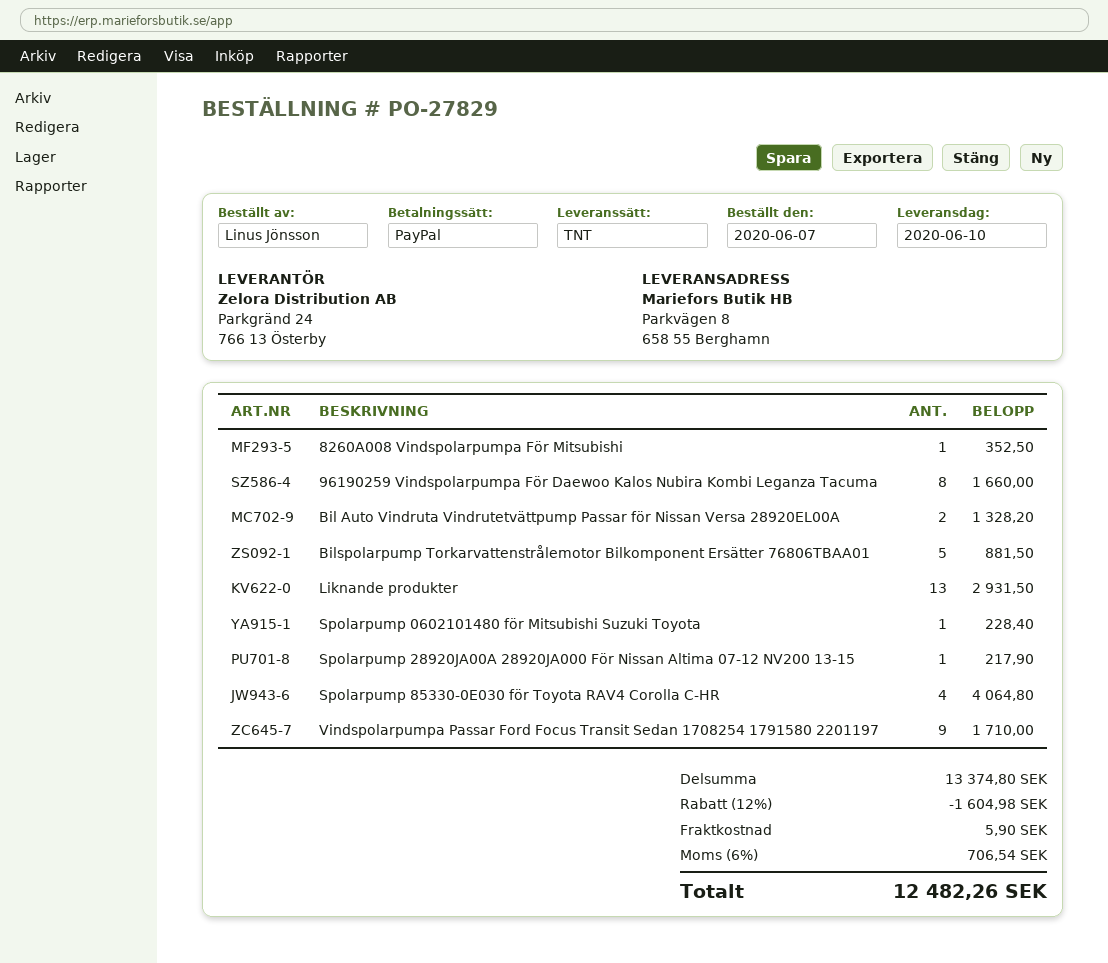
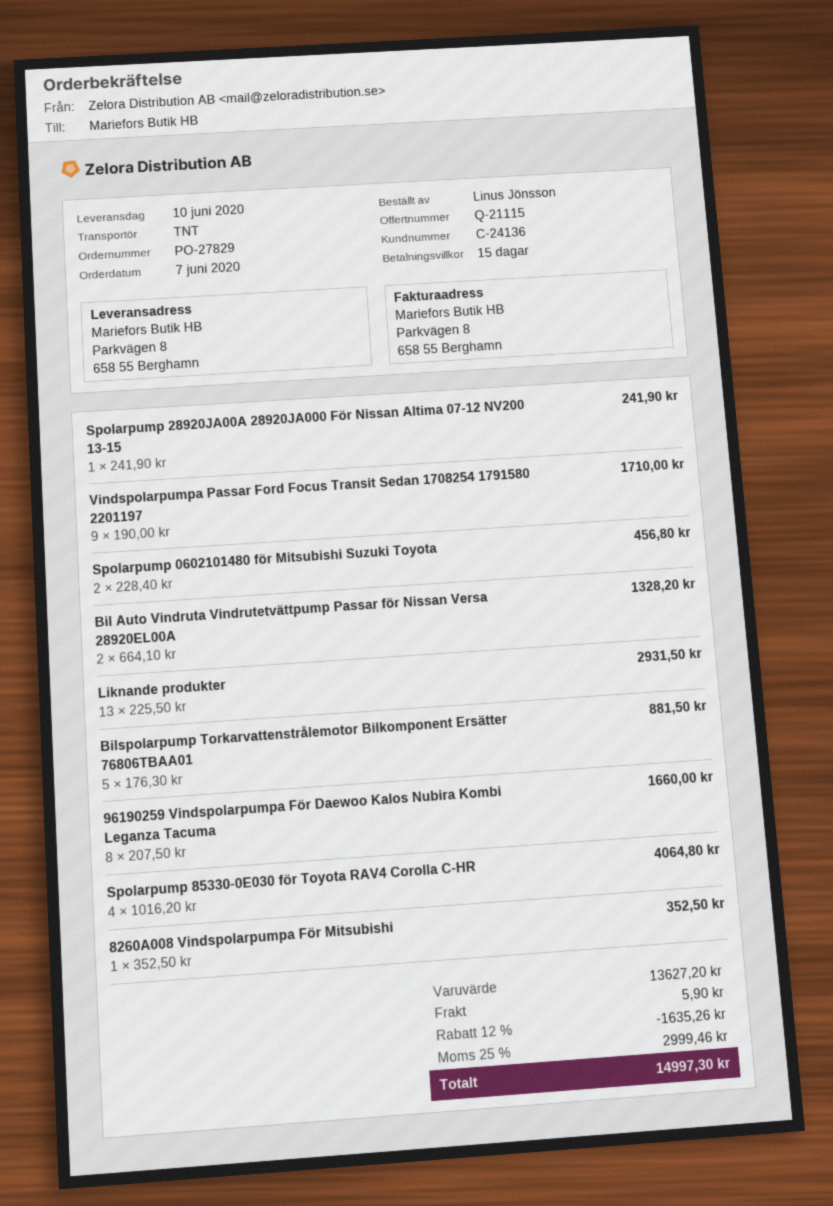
Spolarpump 0602101480 för Mitsubishi Suzuki Toyota: 1 for 228.40 -> 2 for 456.80
Spolarpump 28920JA00A 28920JA000 För Nissan Altima 07-12 NV200 13-15: 1 for 217.90 -> 1 for 241.90
subtotal: 13374.80 -> 13627.20
discount: 12% = 1604.98 -> 12% = 1635.26
tax: 6% = 706.54 -> 25% = 2999.46
total: 12482.26 -> 14997.30

